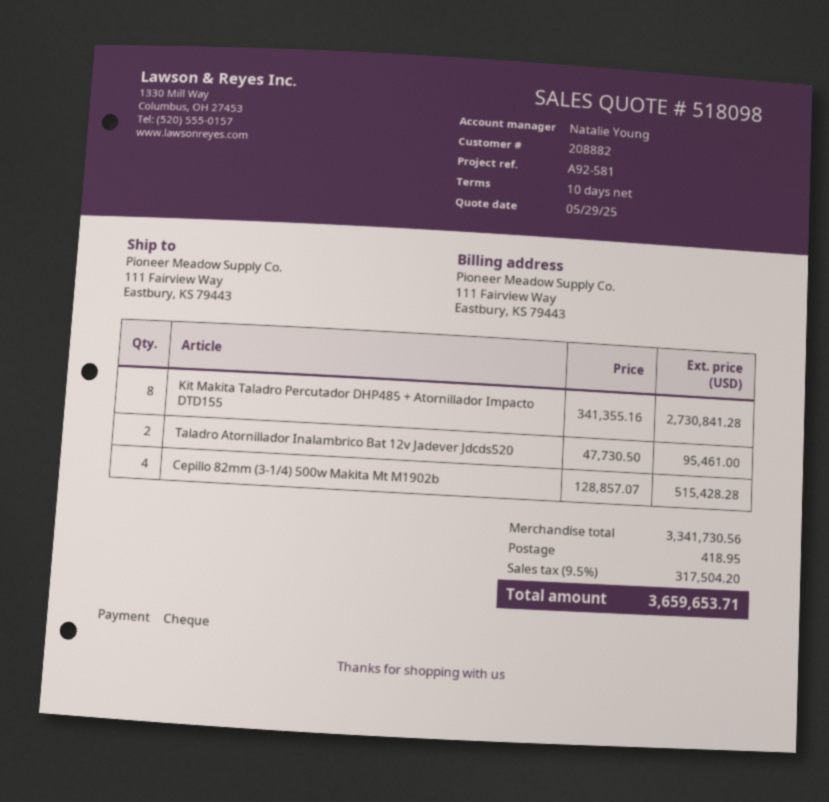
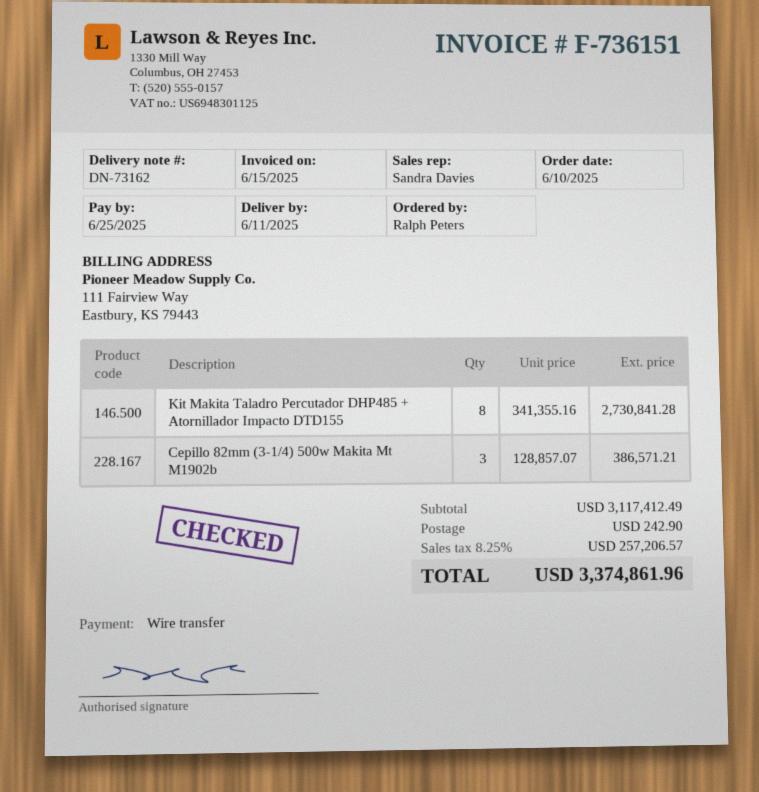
sales rep: Natalie Young -> Sandra Davies
payment method: cheque -> bank transfer
Taladro Atornillador Inalambrico Bat 12v Jadever Jdcds520: 2 x 47730.50 = 95461.00 -> none
Cepillo 82mm (3-1/4) 500w Makita Mt M1902b: 4 x 128857.07 = 515428.28 -> 3 x 128857.07 = 386571.21
subtotal: 3341730.56 -> 3117412.49
shipping: 418.95 -> 242.90
tax: 9.5% = 317504.20 -> 8.25% = 257206.57
total: 3659653.71 -> 3374861.96

